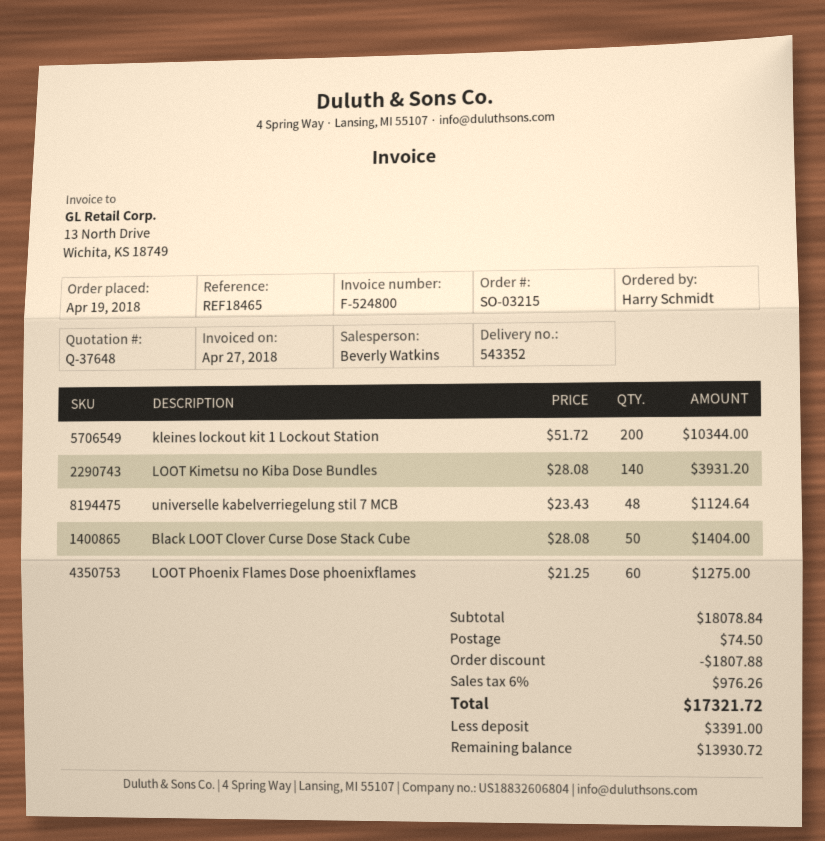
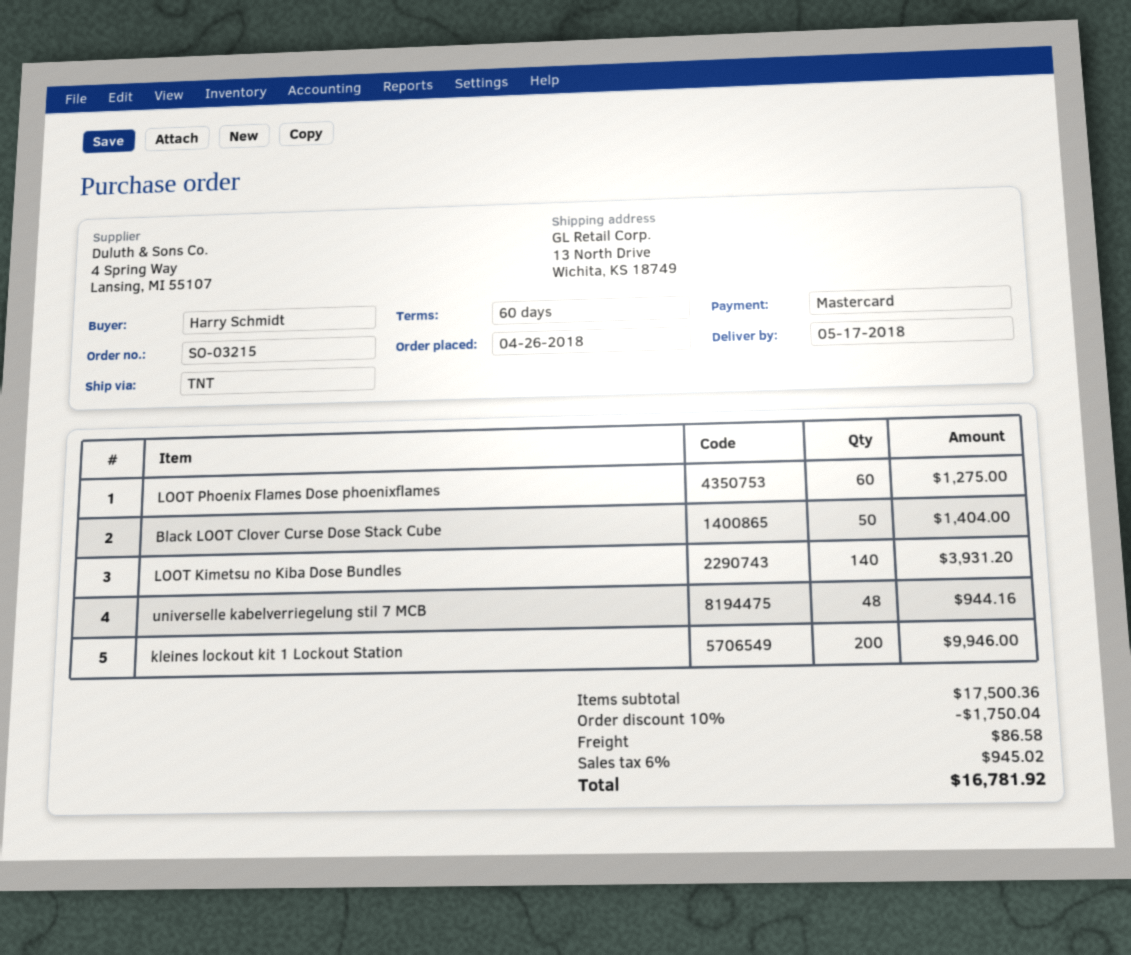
order date: 2018-04-19 -> 2018-04-26
kleines lockout kit 1 Lockout Station: 200 for 10344.00 -> 200 for 9946.00
universelle kabelverriegelung stil 7 MCB: 48 for 1124.64 -> 48 for 944.16
subtotal: 18078.84 -> 17500.36
discount: 1807.88 -> 1750.04
shipping: 74.50 -> 86.58
tax: 6% = 976.26 -> 6% = 945.02
total: 17321.72 -> 16781.92

